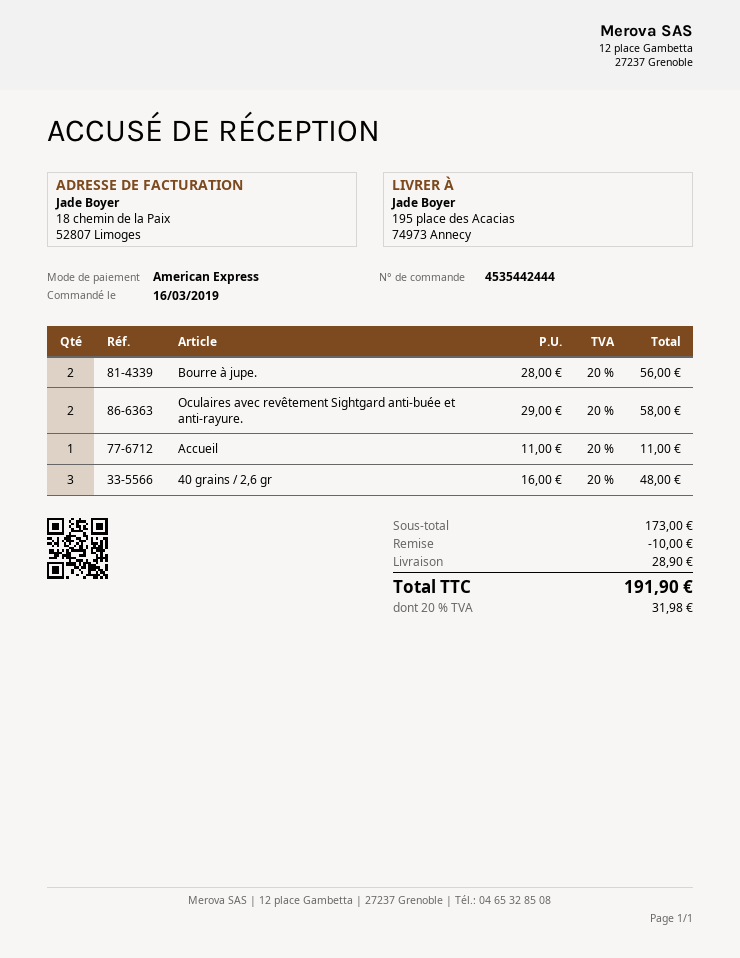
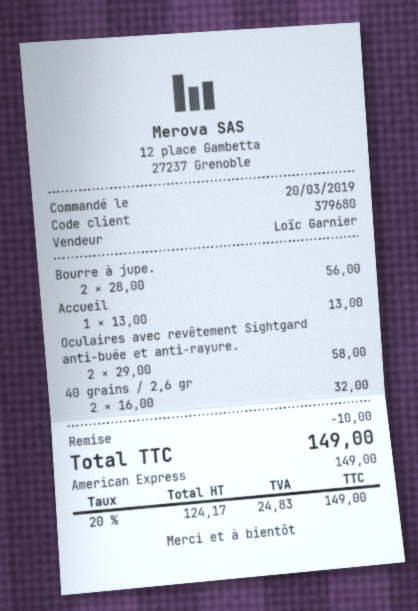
order date: 2019-03-16 -> 2019-03-20
Accueil: 1 x 11.00 = 11.00 -> 1 x 13.00 = 13.00
40 grains / 2,6 gr: 3 x 16.00 = 48.00 -> 2 x 16.00 = 32.00
shipping: 28.90 -> none
tax: 20% = 31.98 -> 20% = 24.83
total: 191.90 -> 149.00

